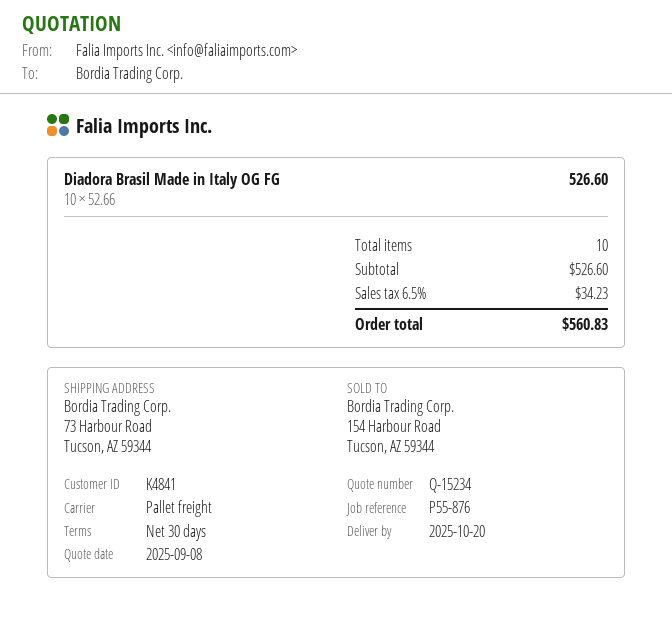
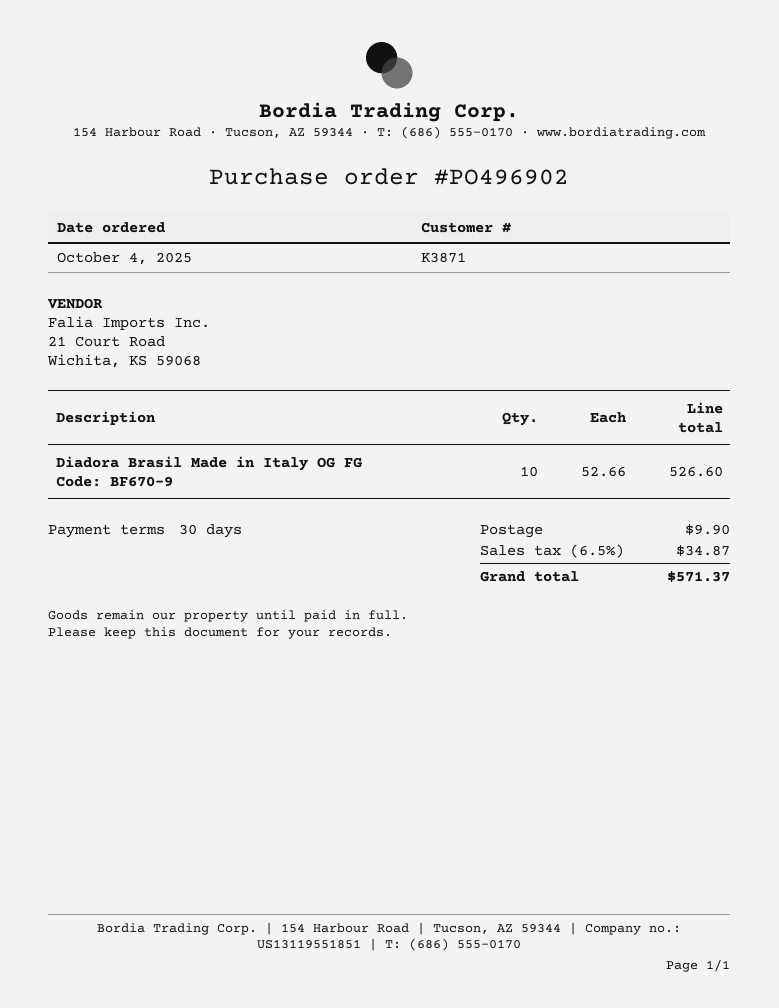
customer number: K4841 -> K3871
shipping: none -> 9.90
tax: 6.5% = 34.23 -> 6.5% = 34.87
total: 560.83 -> 571.37

